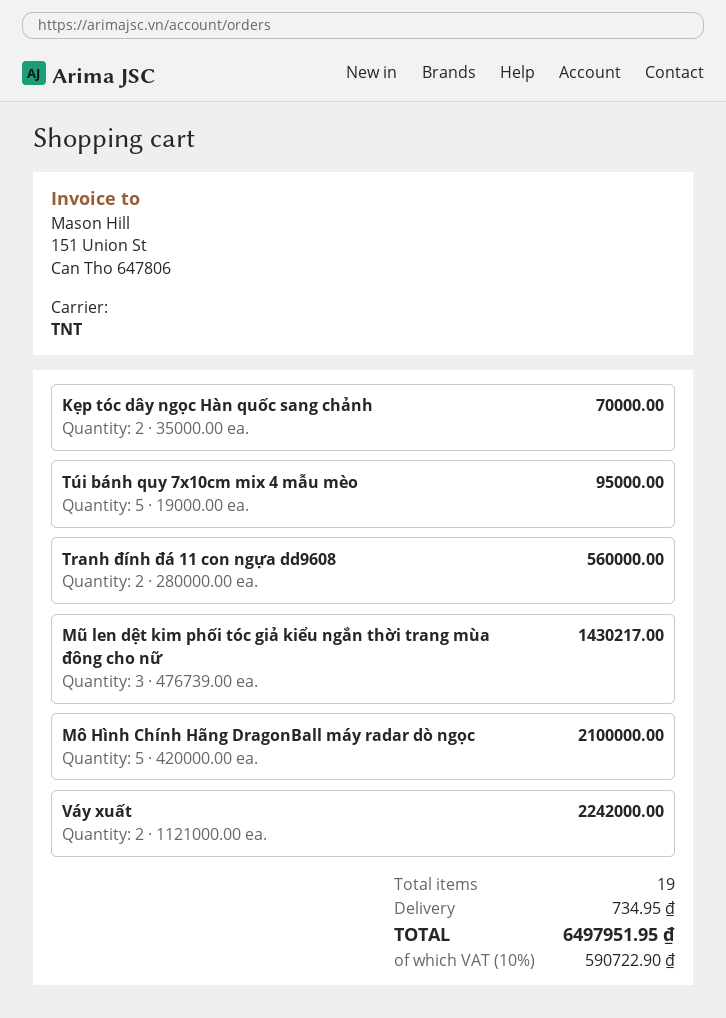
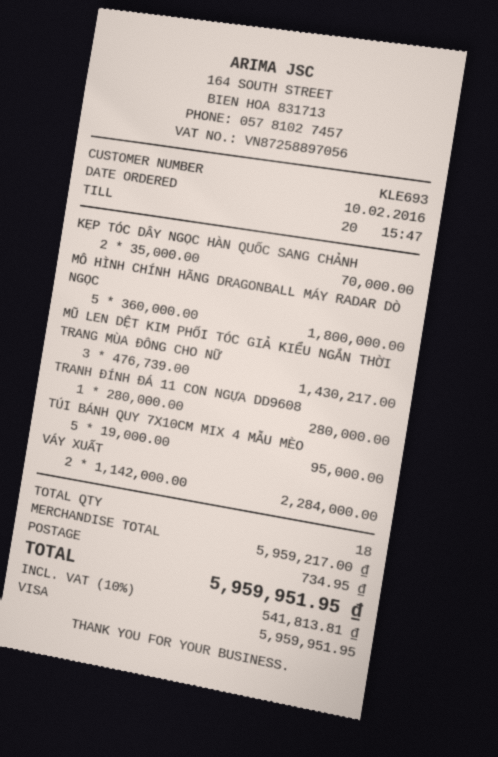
Tranh đính đá 11 con ngựa dd9608: 2 x 280000.00 = 560000.00 -> 1 x 280000.00 = 280000.00
Mô Hình Chính Hãng DragonBall máy radar dò ngọc: 5 x 420000.00 = 2100000.00 -> 5 x 360000.00 = 1800000.00
Váy xuất: 2 x 1121000.00 = 2242000.00 -> 2 x 1142000.00 = 2284000.00
total quantity: 19 -> 18
tax: 10% = 590722.90 -> 10% = 541813.81
total: 6497951.95 -> 5959951.95

